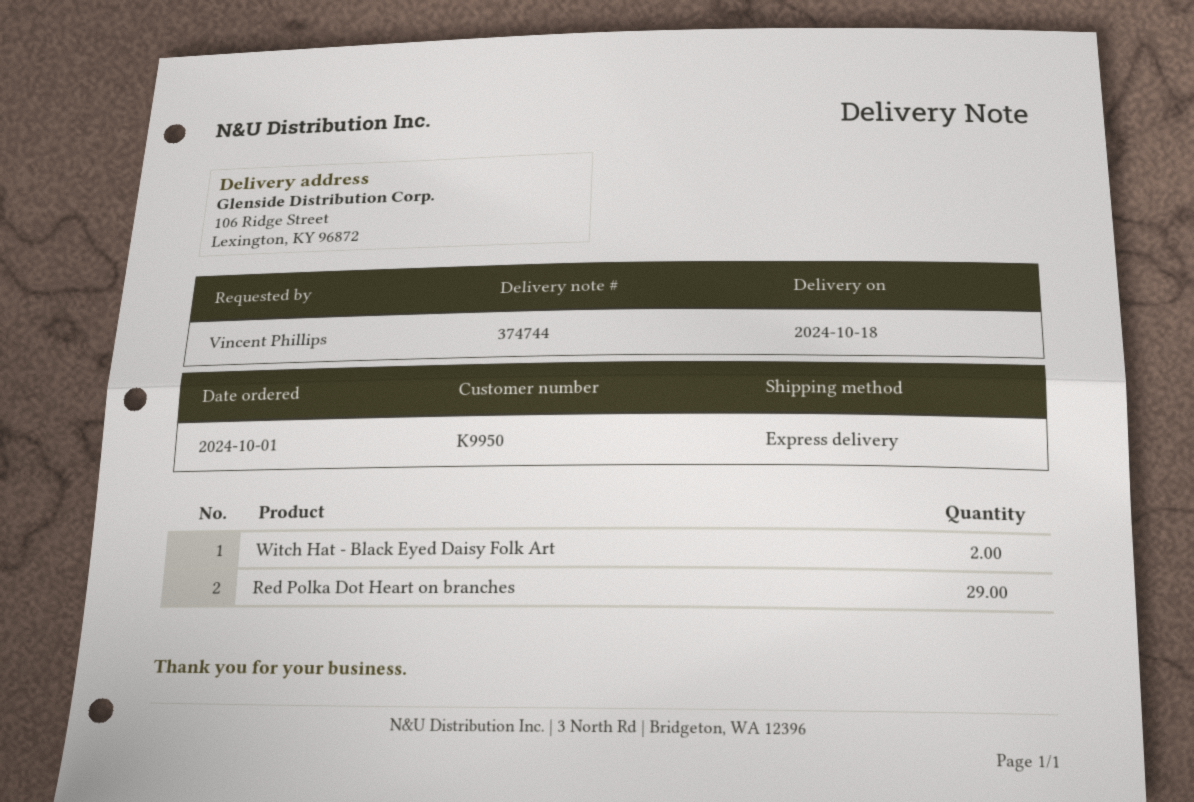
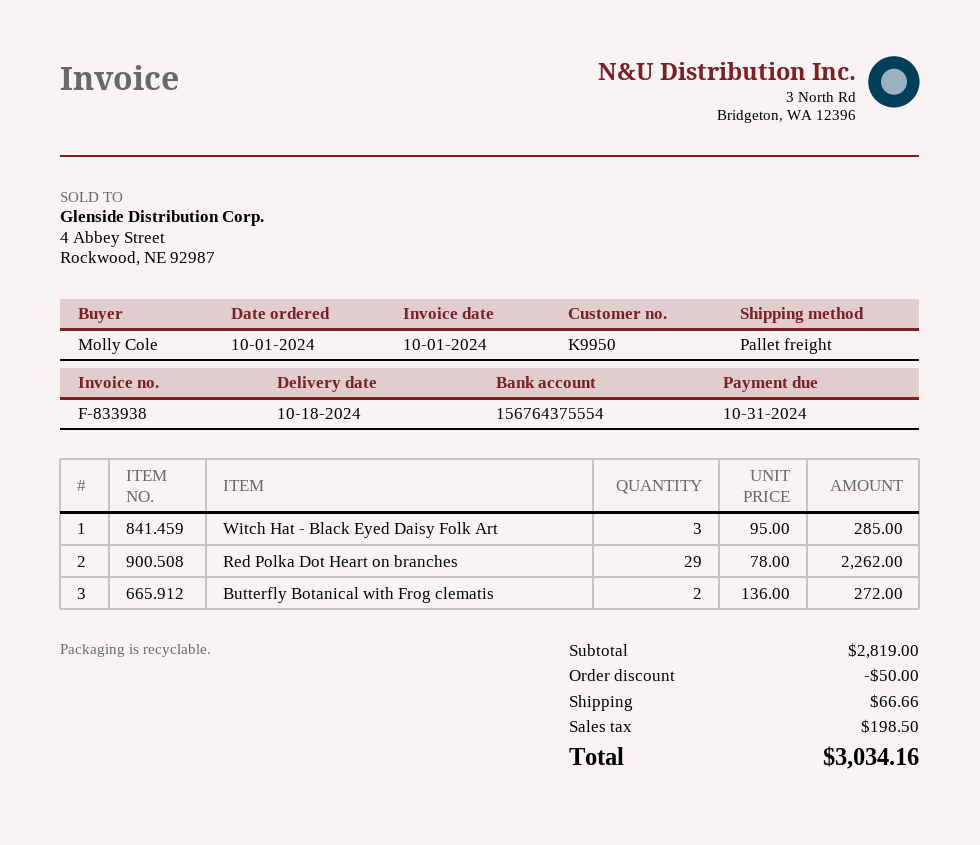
ordered by: Vincent Phillips -> Molly Cole
shipping method: express -> pallet freight
Witch Hat - Black Eyed Daisy Folk Art: 2 -> 3
Butterfly Botanical with Frog clematis: none -> 2

